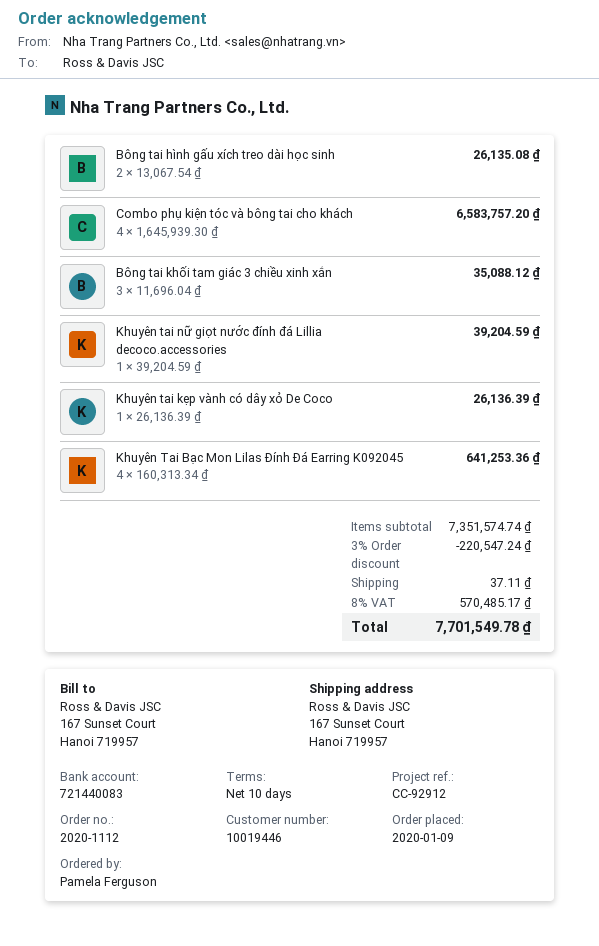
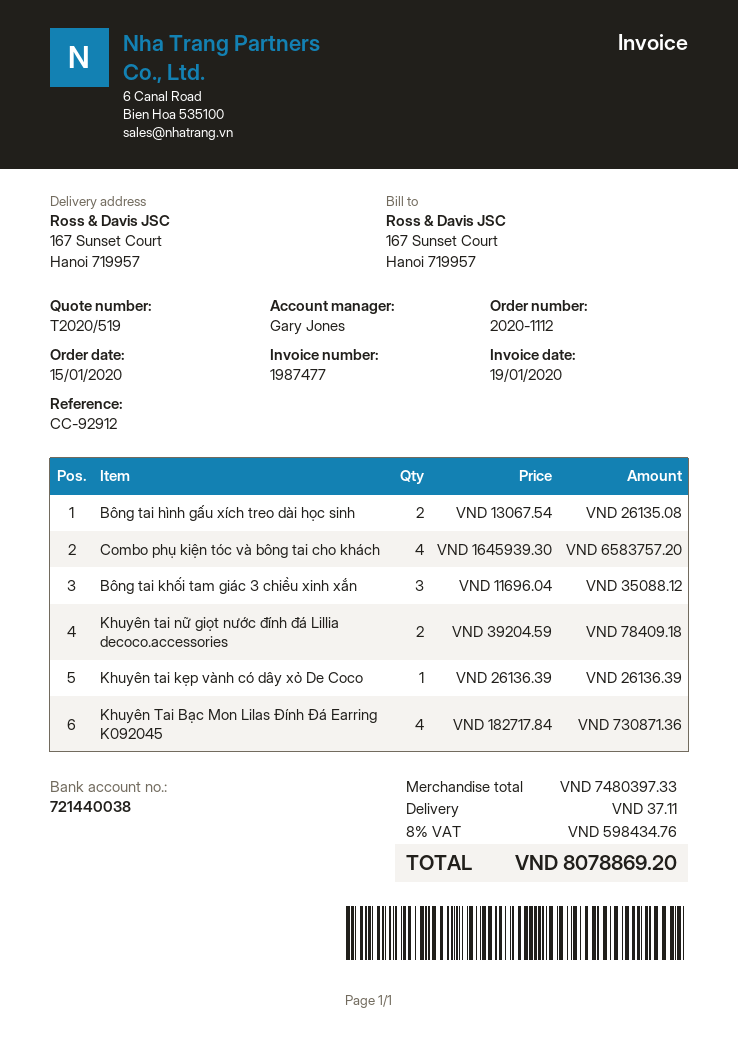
order date: 2020-01-09 -> 2020-01-15
bank account: 721440083 -> 721440038
Khuyên tai nữ giọt nước đính đá Lillia decoco.accessories: 1 x 39204.59 = 39204.59 -> 2 x 39204.59 = 78409.18
Khuyên Tai Bạc Mon Lilas Đính Đá Earring K092045: 4 x 160313.34 = 641253.36 -> 4 x 182717.84 = 730871.36
subtotal: 7351574.74 -> 7480397.33
discount: 3% = 220547.24 -> none
tax: 8% = 570485.17 -> 8% = 598434.76
total: 7701549.78 -> 8078869.20

